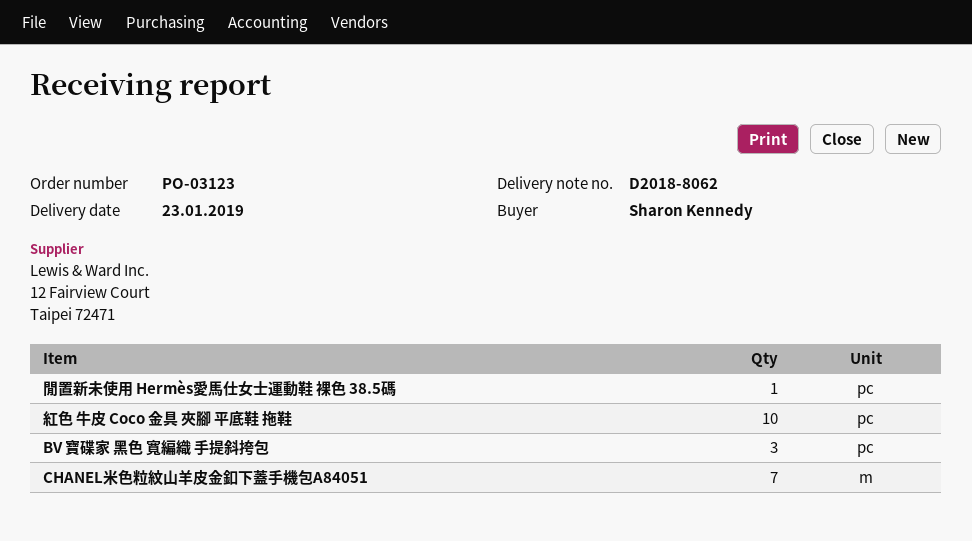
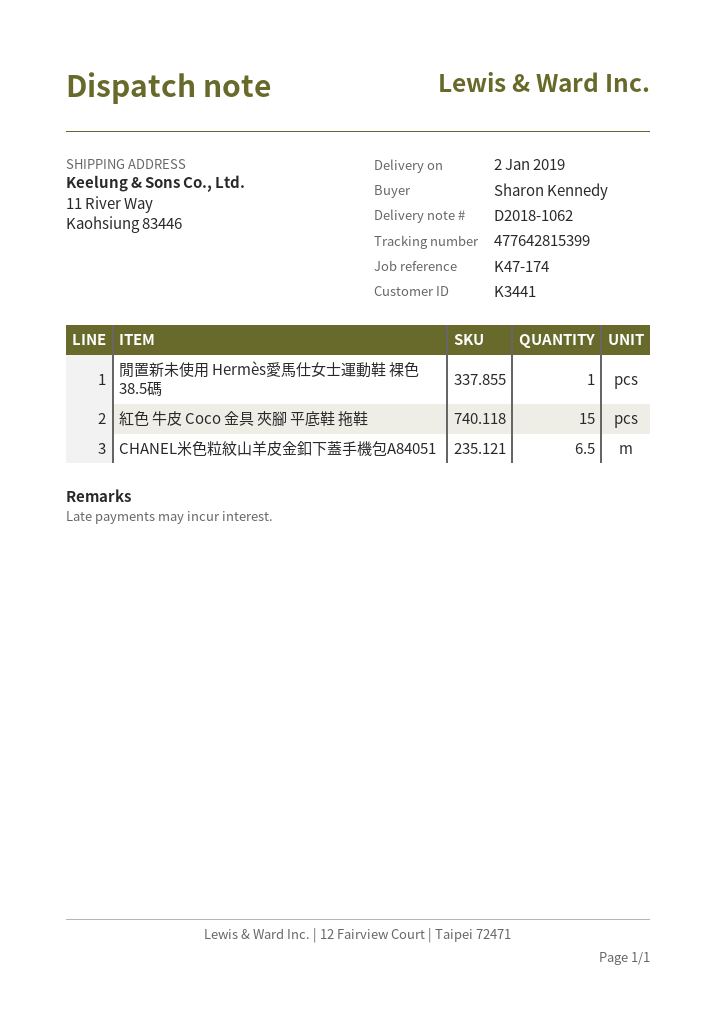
delivery note number: D2018-8062 -> D2018-1062
delivery date: 2019-01-23 -> 2019-01-02
紅色 牛皮 Coco 金具 夾腳 平底鞋 拖鞋: 10 -> 15
BV 寶碟家 黑色 寬編織 手提斜挎包: 3 -> none
CHANEL米色粒紋山羊皮金釦下蓋手機包A84051: 7 -> 6.5

